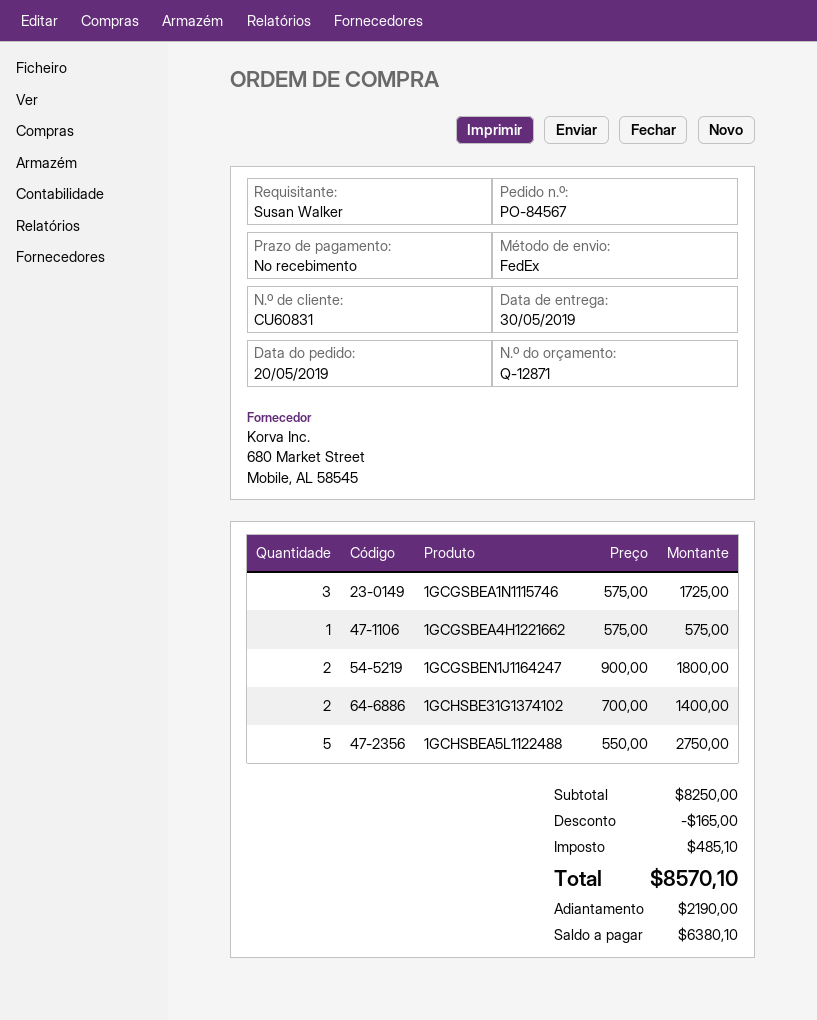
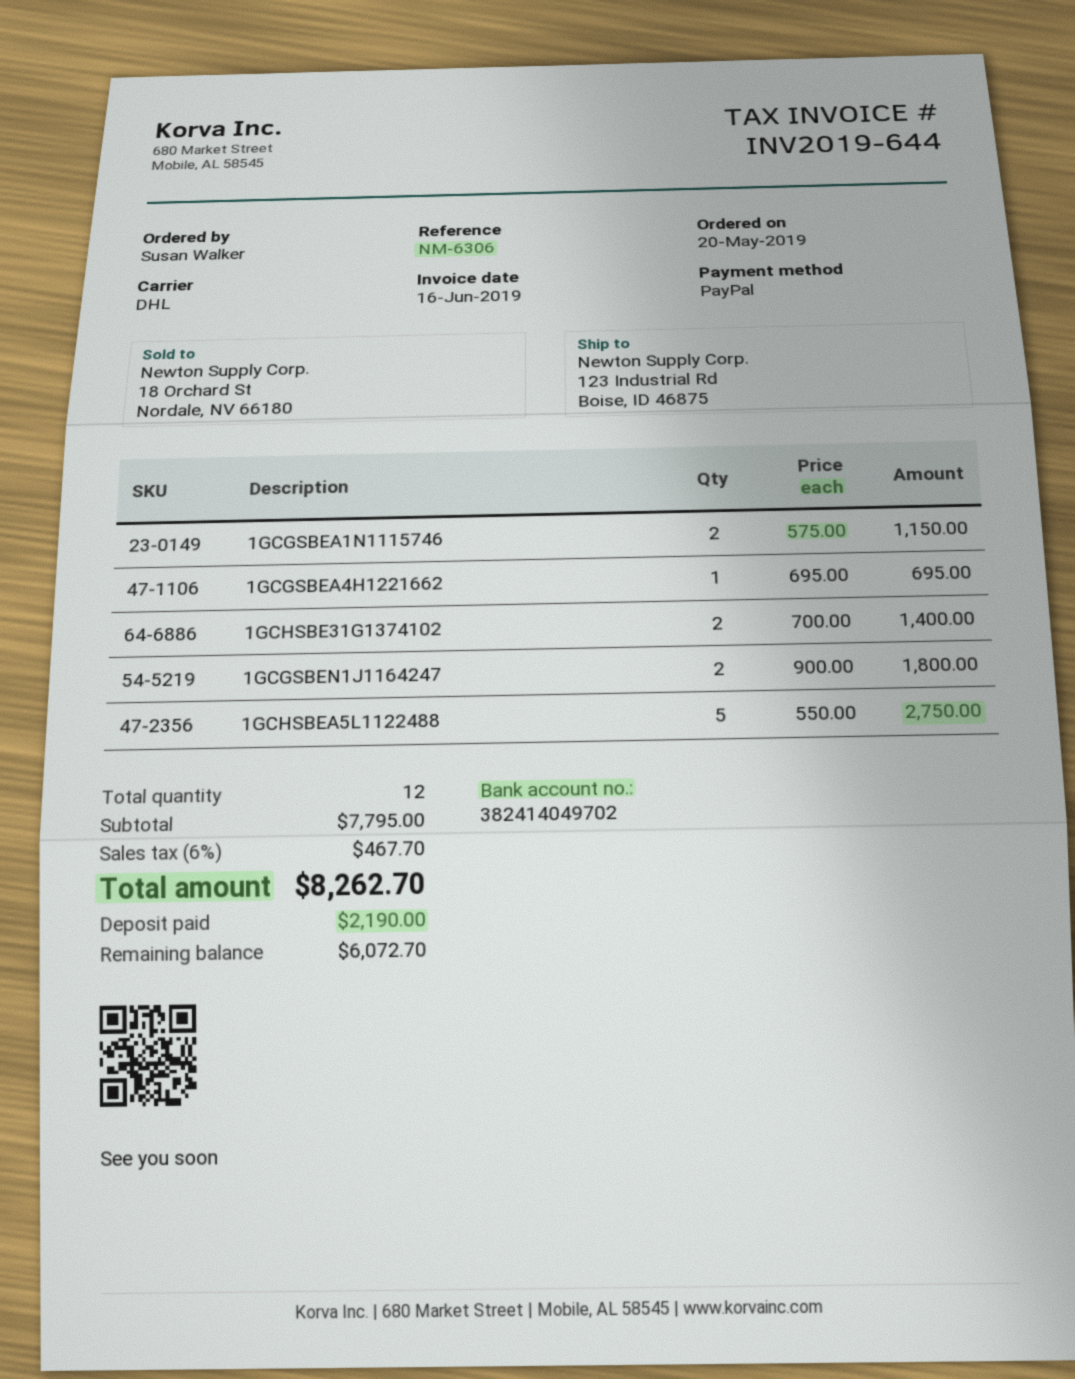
shipping method: FedEx -> DHL
1GCGSBEA1N1115746: 3 x 575.00 = 1725.00 -> 2 x 575.00 = 1150.00
1GCGSBEA4H1221662: 1 x 575.00 = 575.00 -> 1 x 695.00 = 695.00
subtotal: 8250.00 -> 7795.00
discount: 165.00 -> none
tax: 485.10 -> 467.70
total: 8570.10 -> 8262.70
balance: 6380.10 -> 6072.70

